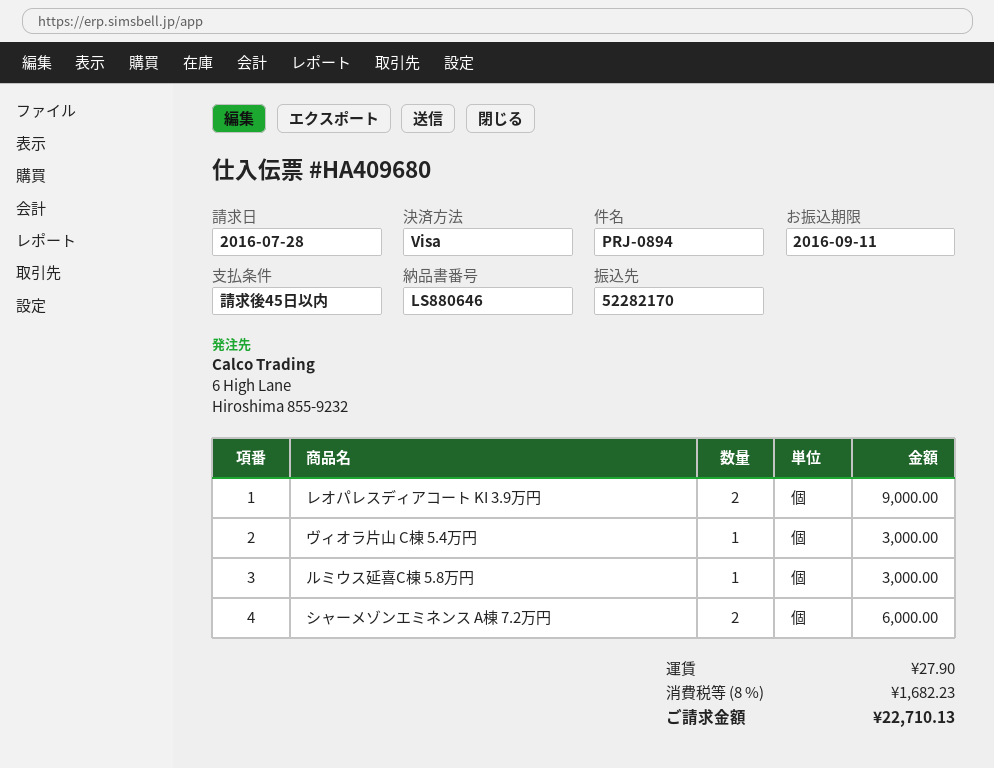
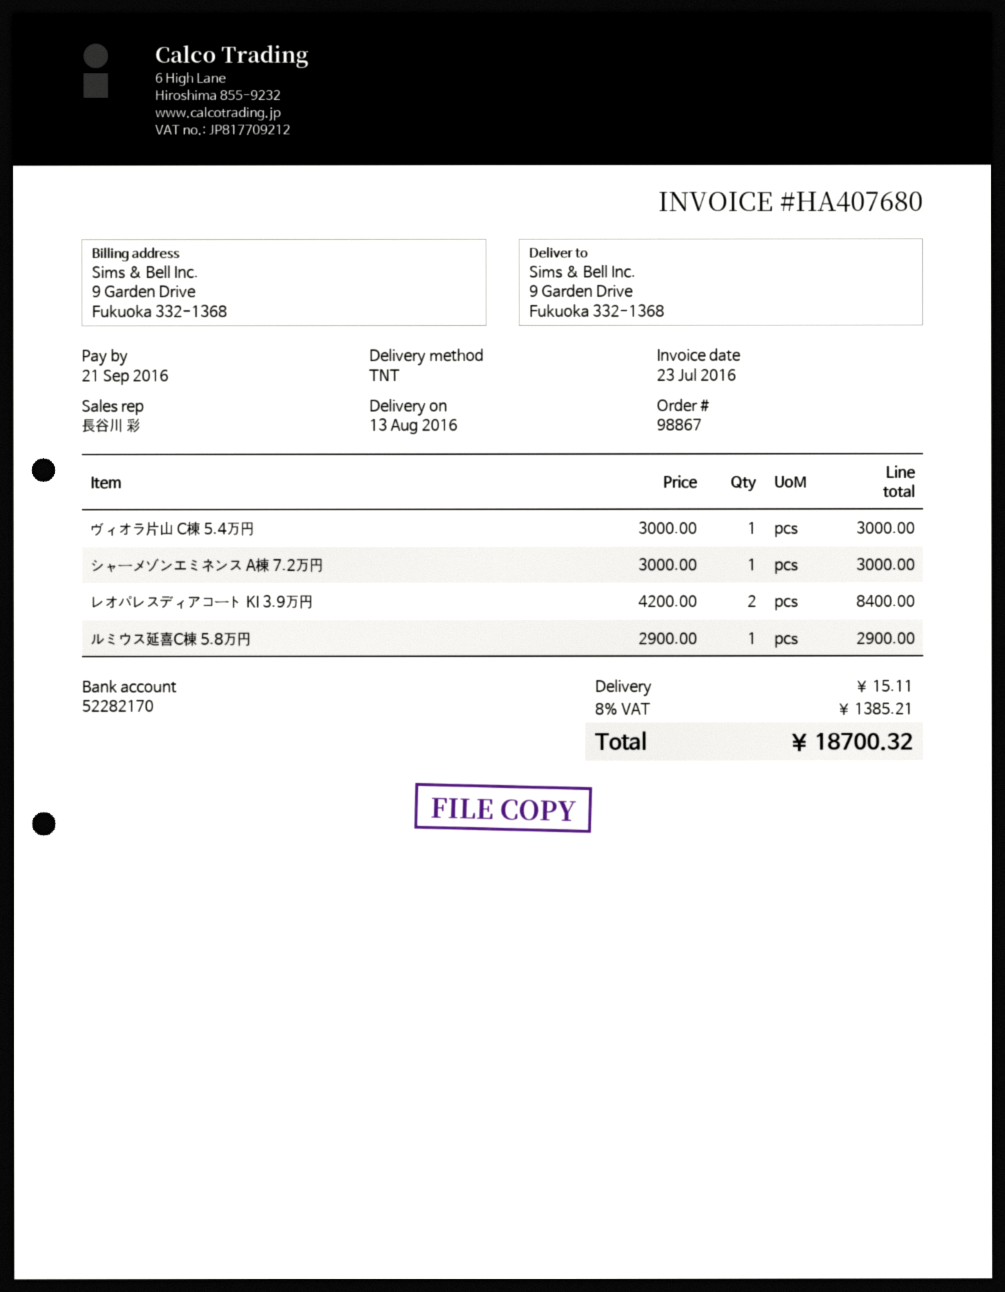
invoice number: HA409680 -> HA407680
invoice date: 2016-07-28 -> 2016-07-23
due date: 2016-09-11 -> 2016-09-21
レオパレスディアコート KI 3.9万円: 2 for 9000.00 -> 2 for 8400.00
ルミウス延喜C棟 5.8万円: 1 for 3000.00 -> 1 for 2900.00
シャーメゾンエミネンス A棟 7.2万円: 2 for 6000.00 -> 1 for 3000.00
shipping: 27.90 -> 15.11
tax: 8% = 1682.23 -> 8% = 1385.21
total: 22710.13 -> 18700.32

